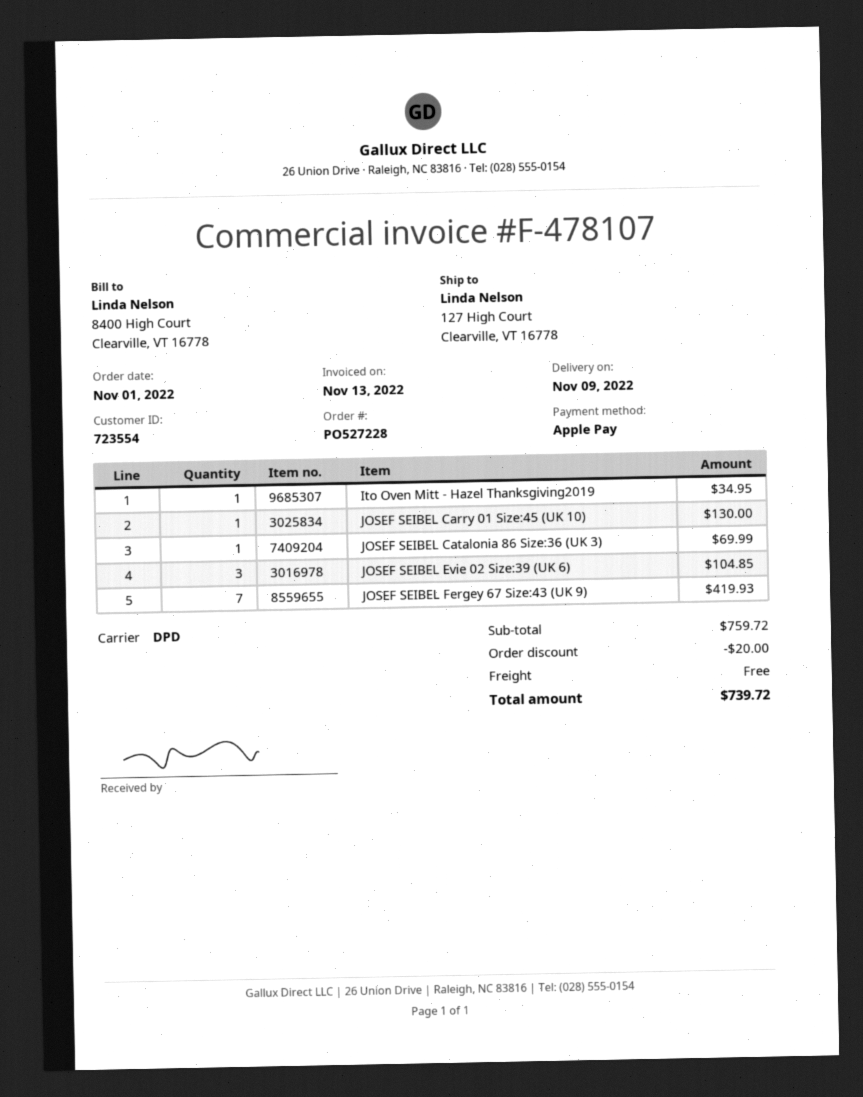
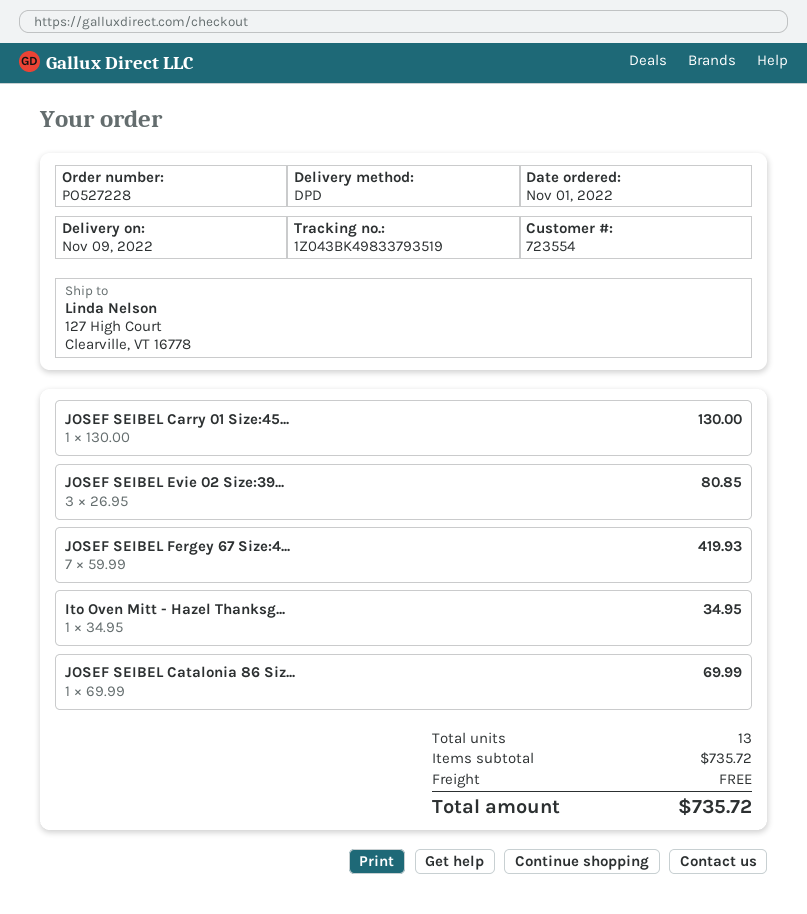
JOSEF SEIBEL Evie 02 Size:39 (UK 6): 3 for 104.85 -> 3 for 80.85
subtotal: 759.72 -> 735.72
discount: 20.00 -> none
total: 739.72 -> 735.72

